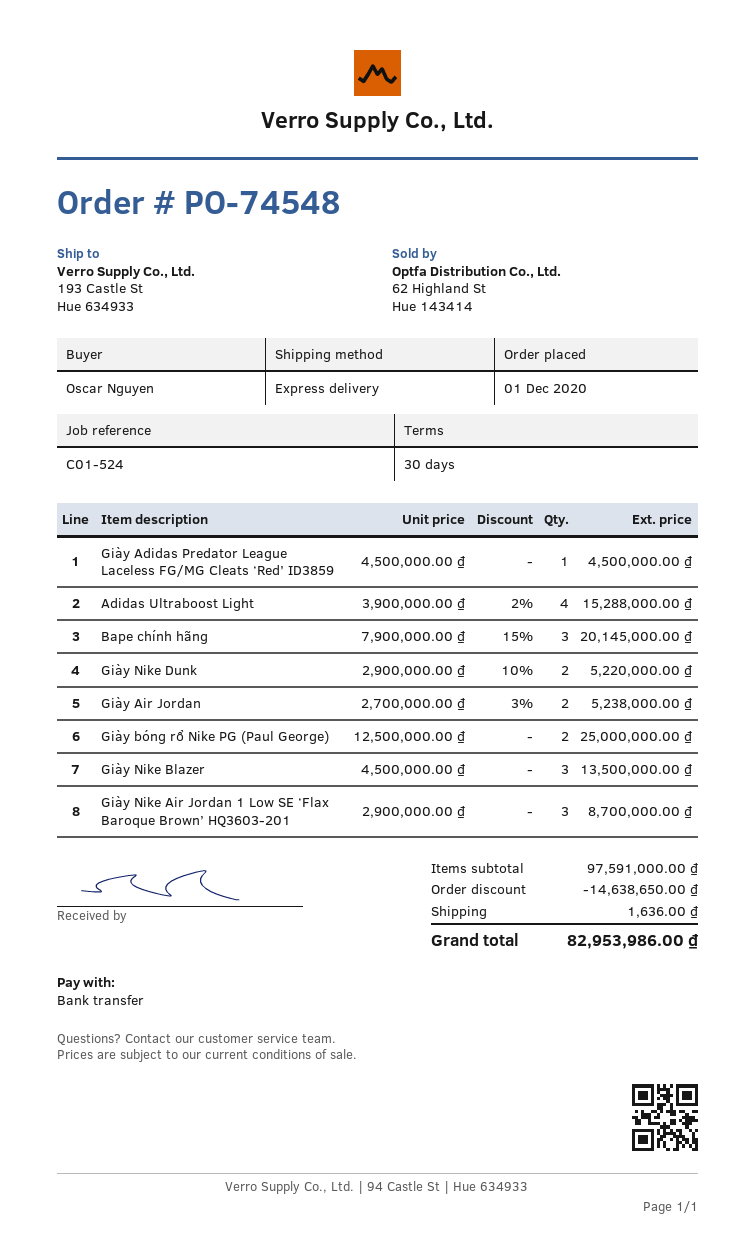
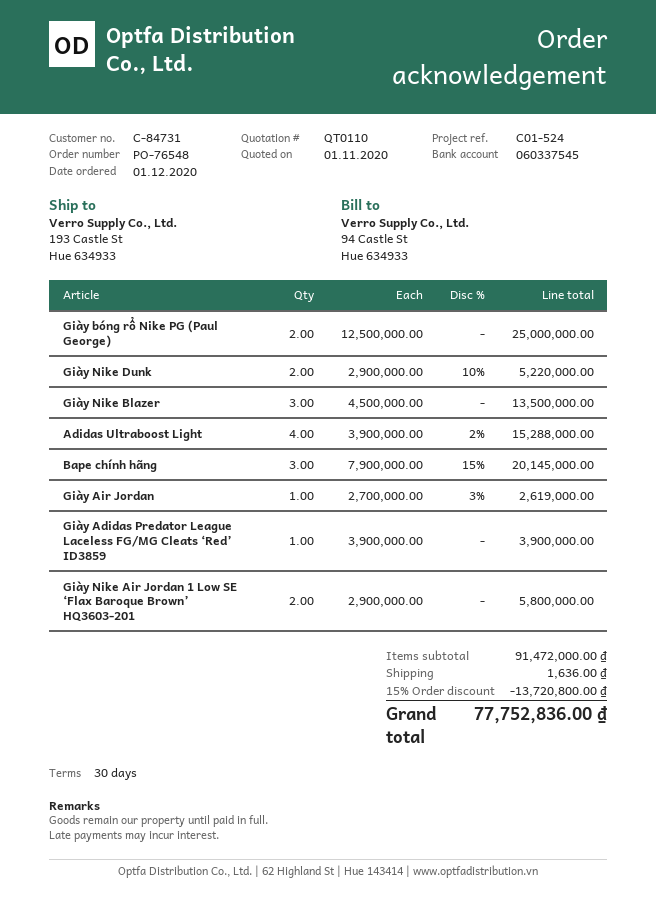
order number: PO-74548 -> PO-76548
Giày Adidas Predator League Laceless FG/MG Cleats ‘Red’ ID3859: 1 x 4500000.00 = 4500000.00 -> 1 x 3900000.00 = 3900000.00
Giày Air Jordan: 2 x 2700000.00 - 3% = 5238000.00 -> 1 x 2700000.00 - 3% = 2619000.00
Giày Nike Air Jordan 1 Low SE ‘Flax Baroque Brown’ HQ3603-201: 3 x 2900000.00 = 8700000.00 -> 2 x 2900000.00 = 5800000.00
subtotal: 97591000.00 -> 91472000.00
discount: 14638650.00 -> 13720800.00
total: 82953986.00 -> 77752836.00

